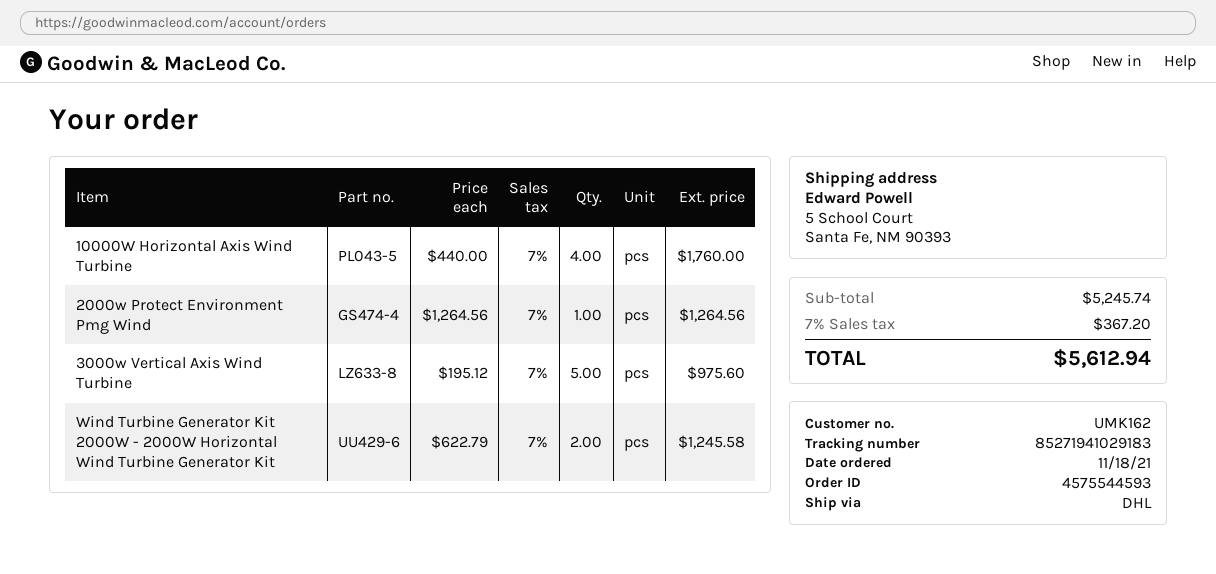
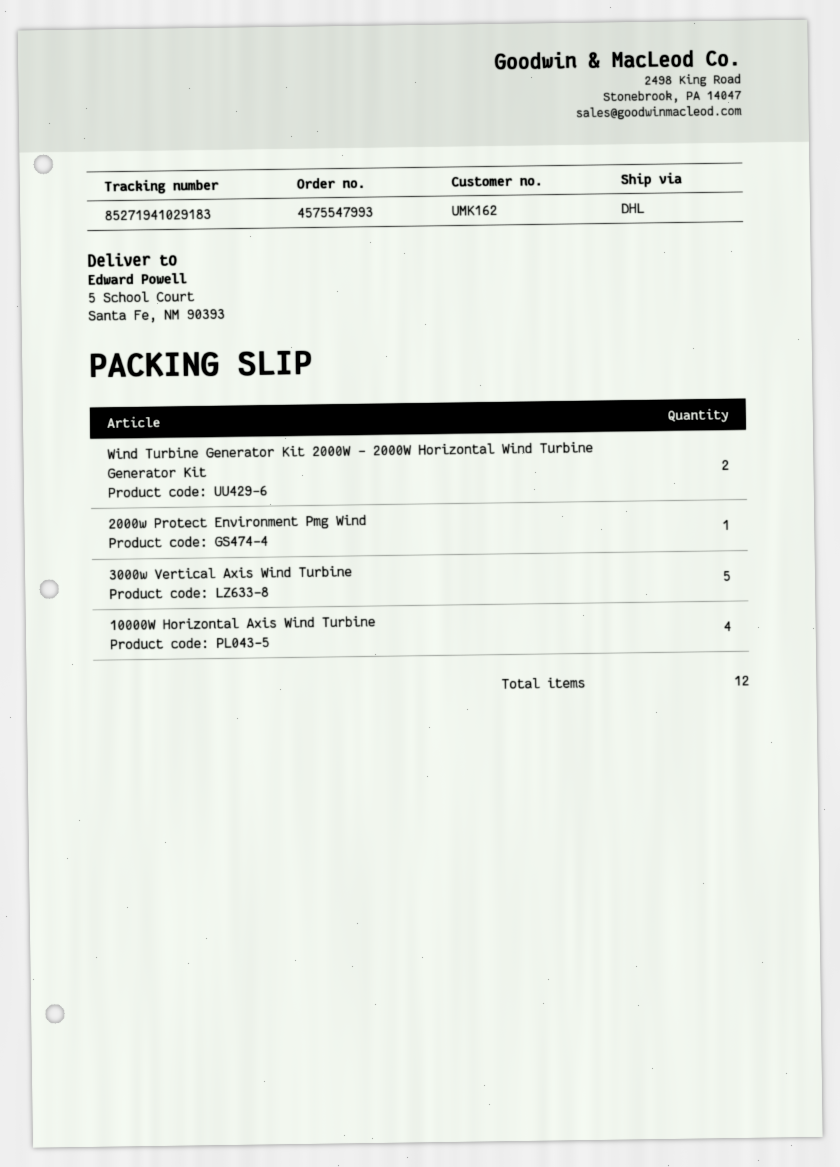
order number: 4575544593 -> 4575547993

